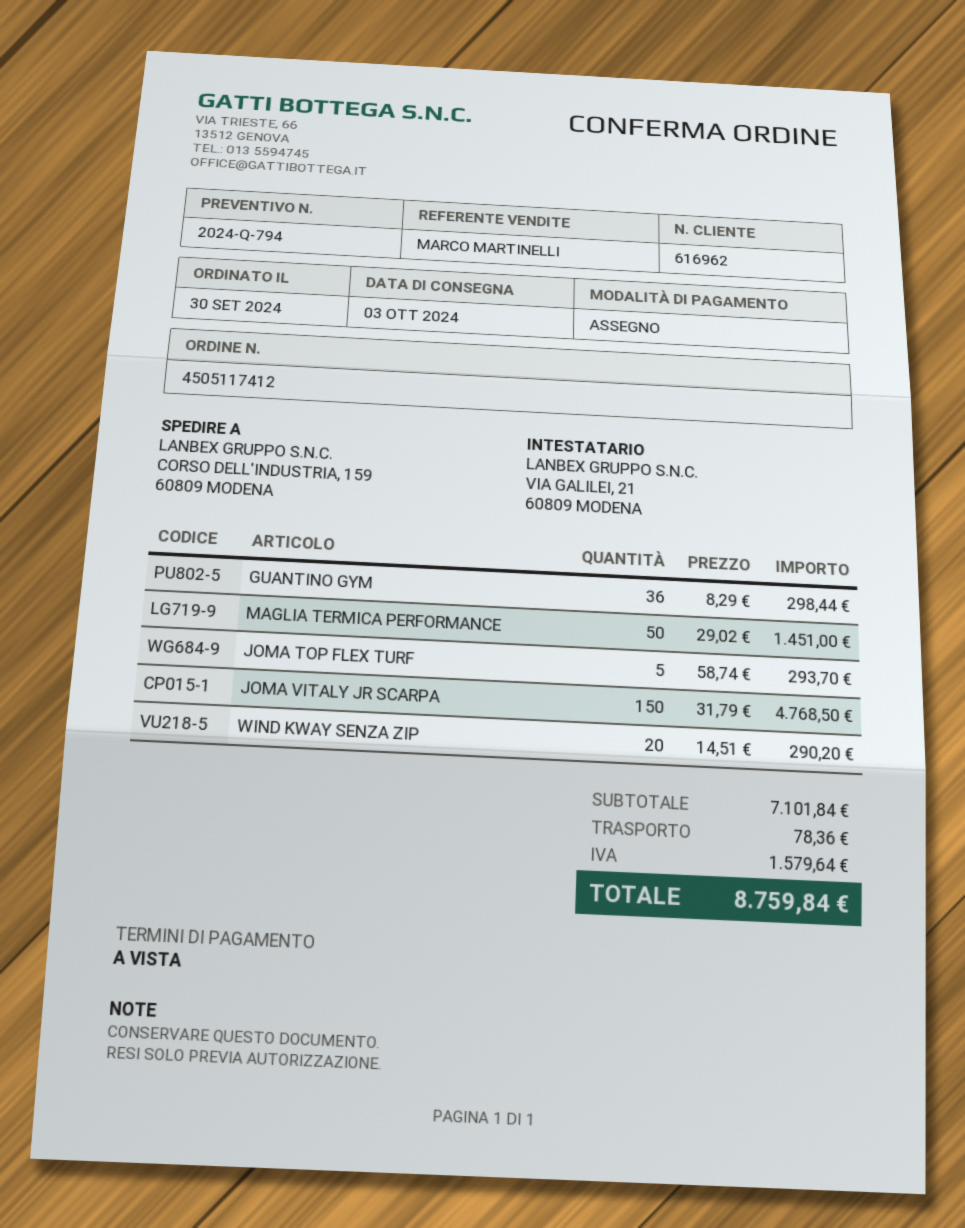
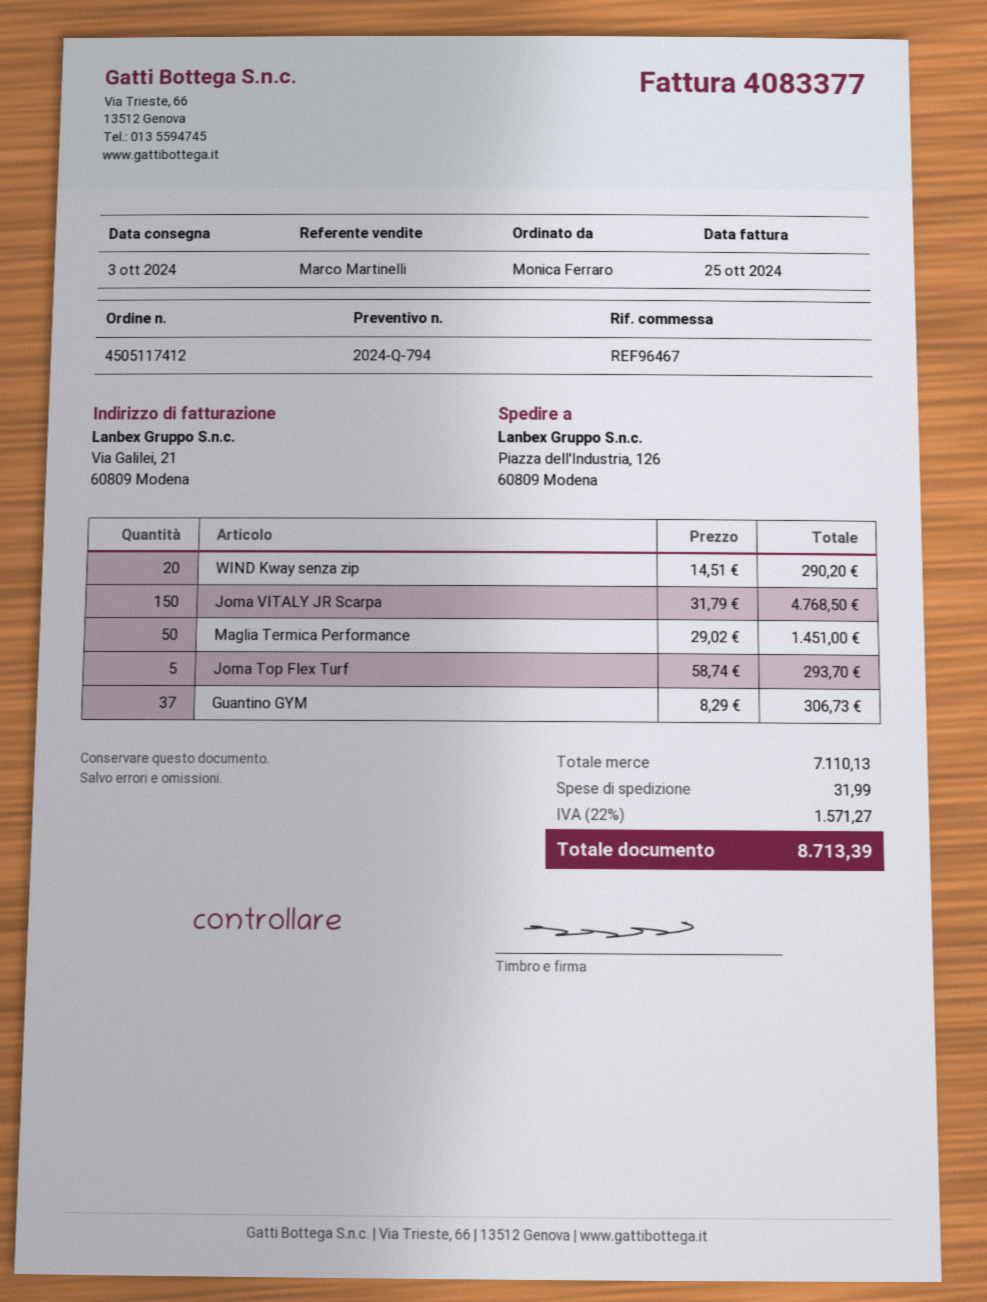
ship to: CORSO DELL'INDUSTRIA, 159, 60809 MODENA -> Piazza dell'Industria, 126, 60809 Modena
GUANTINO GYM: 36 x 8.29 = 298.44 -> 37 x 8.29 = 306.73
subtotal: 7101.84 -> 7110.13
shipping: 78.36 -> 31.99
tax: 1579.64 -> 1571.27
total: 8759.84 -> 8713.39

